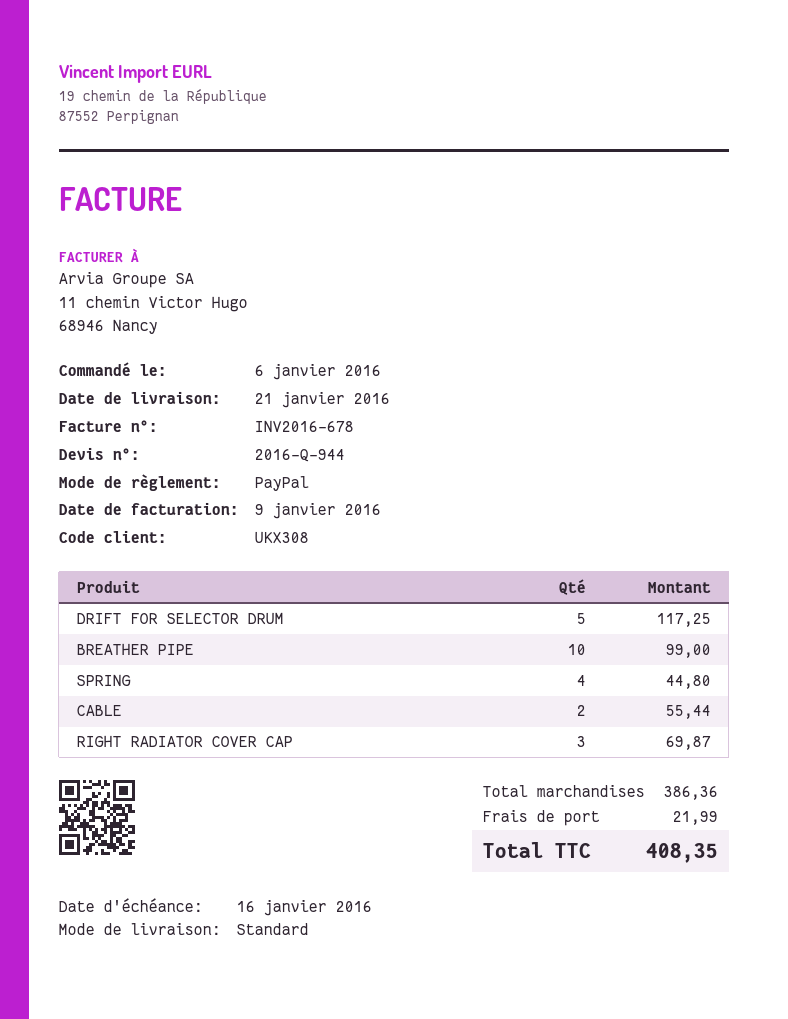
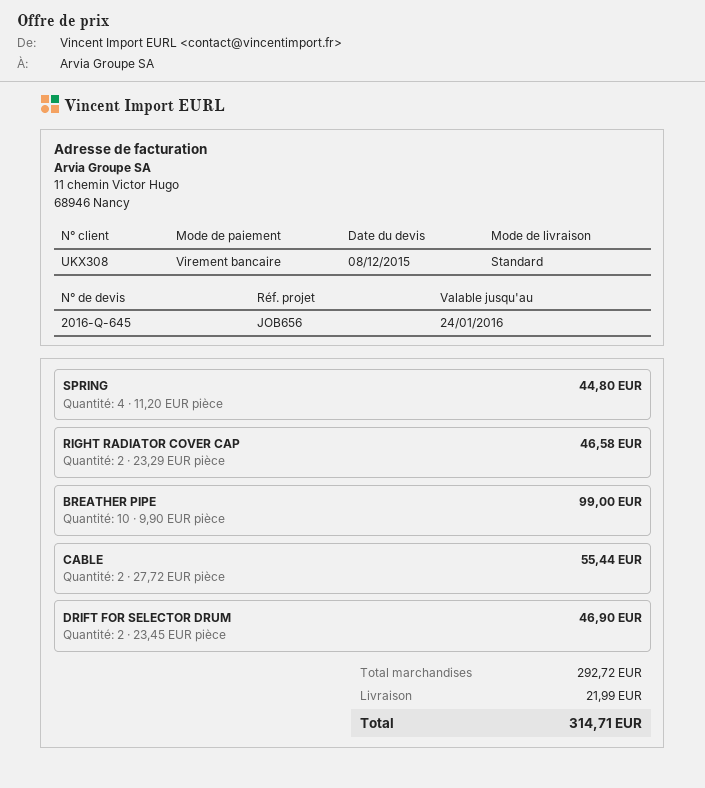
quote number: 2016-Q-944 -> 2016-Q-645
payment method: PayPal -> bank transfer
DRIFT FOR SELECTOR DRUM: 5 for 117.25 -> 2 for 46.90
RIGHT RADIATOR COVER CAP: 3 for 69.87 -> 2 for 46.58
subtotal: 386.36 -> 292.72
total: 408.35 -> 314.71

